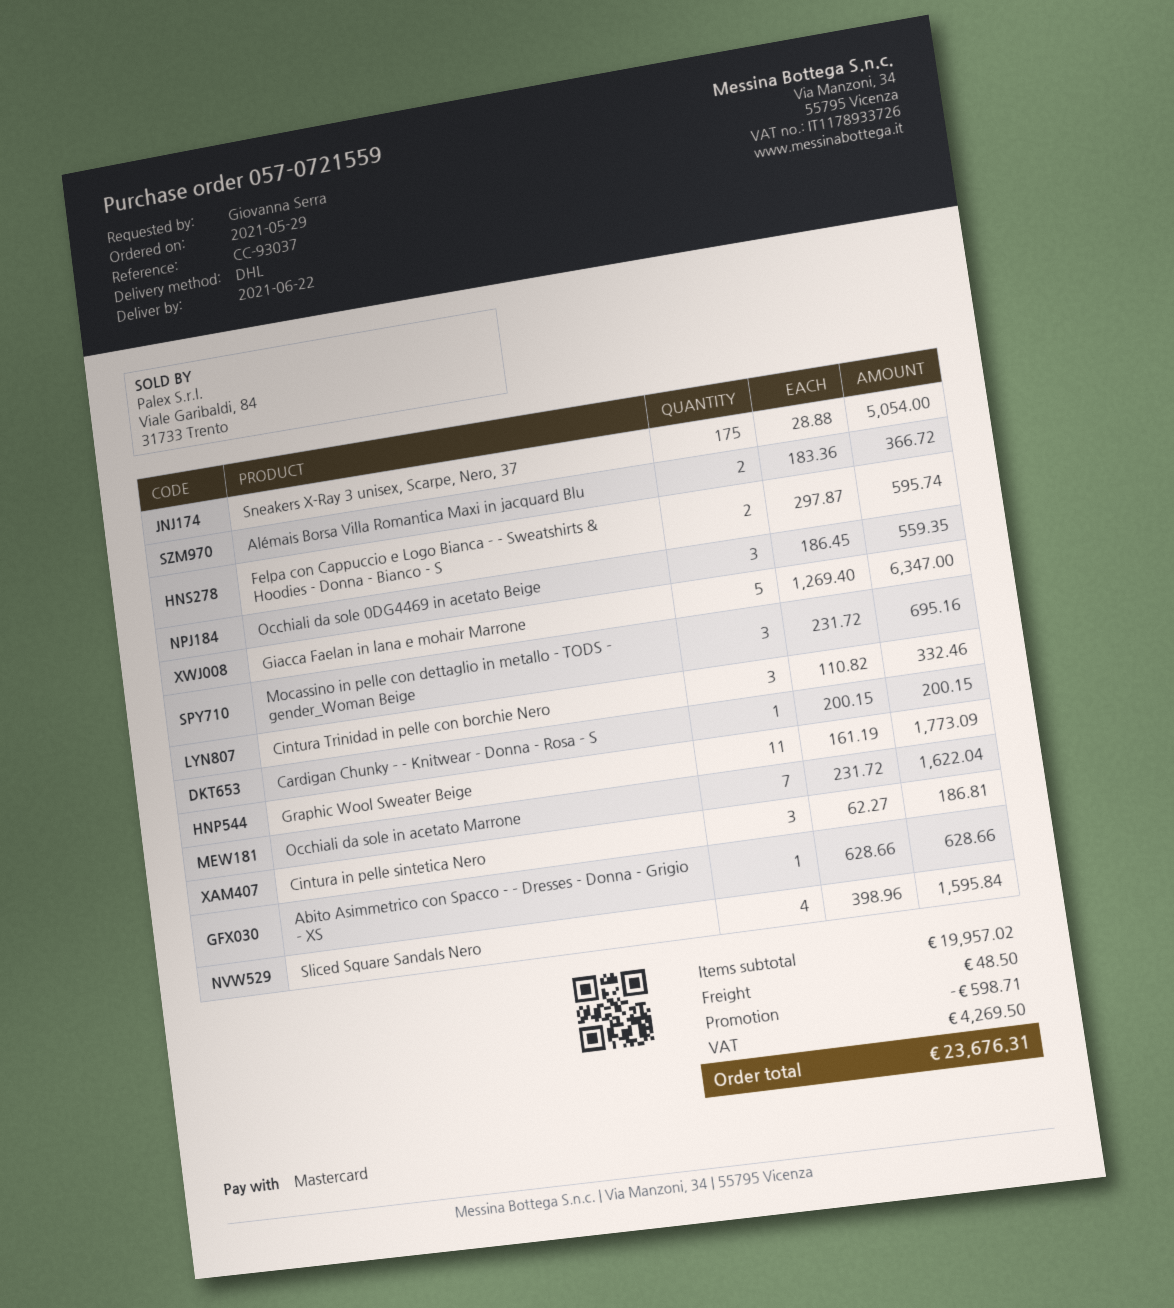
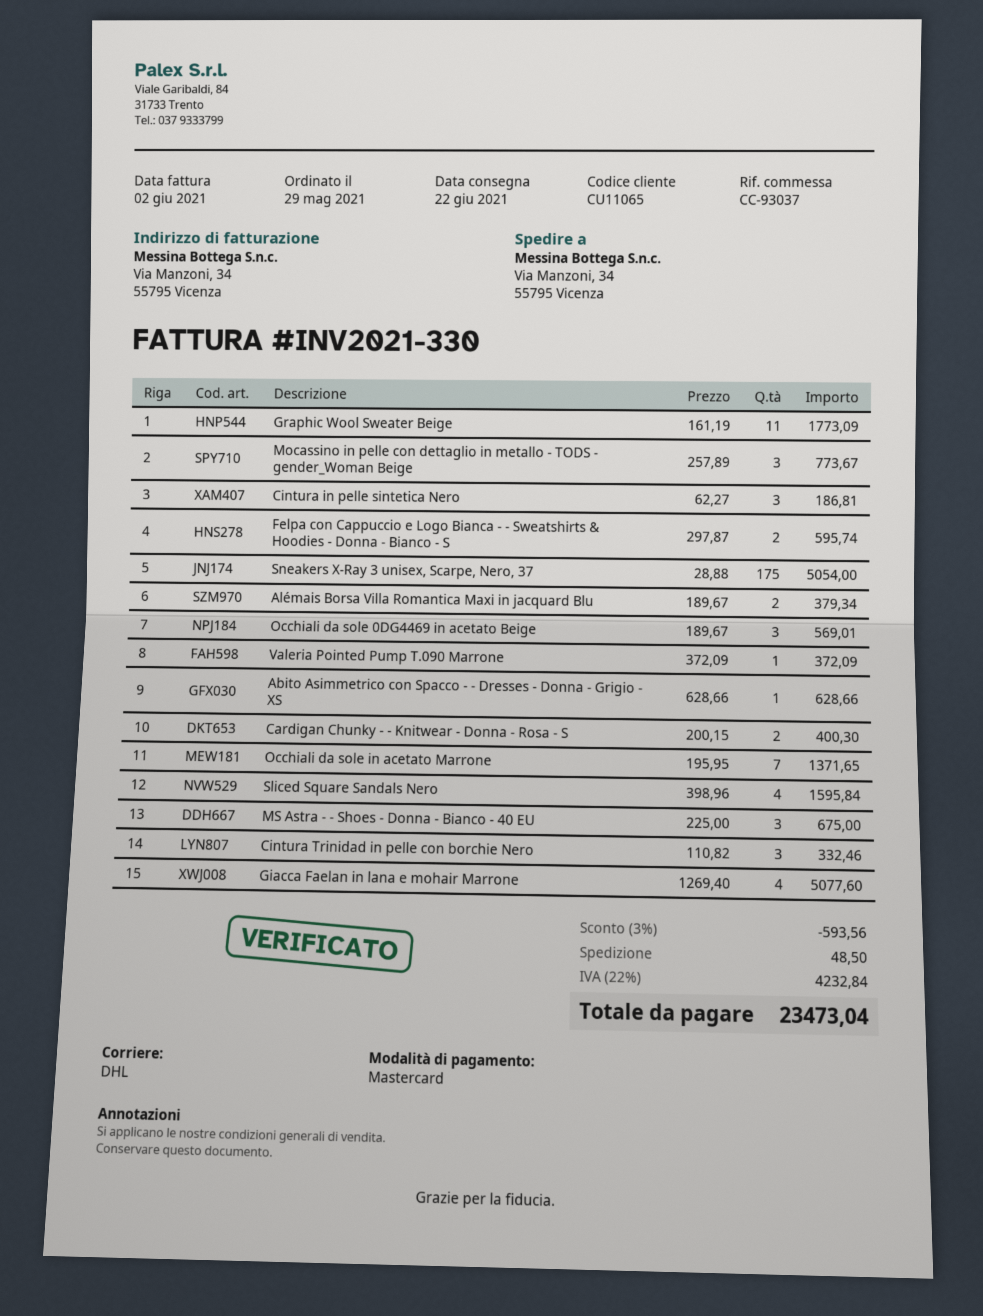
Alémais Borsa Villa Romantica Maxi in jacquard Blu: 2 x 183.36 = 366.72 -> 2 x 189.67 = 379.34
Occhiali da sole 0DG4469 in acetato Beige: 3 x 186.45 = 559.35 -> 3 x 189.67 = 569.01
Giacca Faelan in lana e mohair Marrone: 5 x 1269.40 = 6347.00 -> 4 x 1269.40 = 5077.60
Mocassino in pelle con dettaglio in metallo - TODS - gender_Woman Beige: 3 x 231.72 = 695.16 -> 3 x 257.89 = 773.67
Cardigan Chunky - - Knitwear - Donna - Rosa - S: 1 x 200.15 = 200.15 -> 2 x 200.15 = 400.30
Occhiali da sole in acetato Marrone: 7 x 231.72 = 1622.04 -> 7 x 195.95 = 1371.65
Valeria Pointed Pump T.090 Marrone: none -> 1 x 372.09 = 372.09
MS Astra - - Shoes - Donna - Bianco - 40 EU: none -> 3 x 225.00 = 675.00
discount: 598.71 -> 593.56
tax: 4269.50 -> 4232.84
total: 23676.31 -> 23473.04

